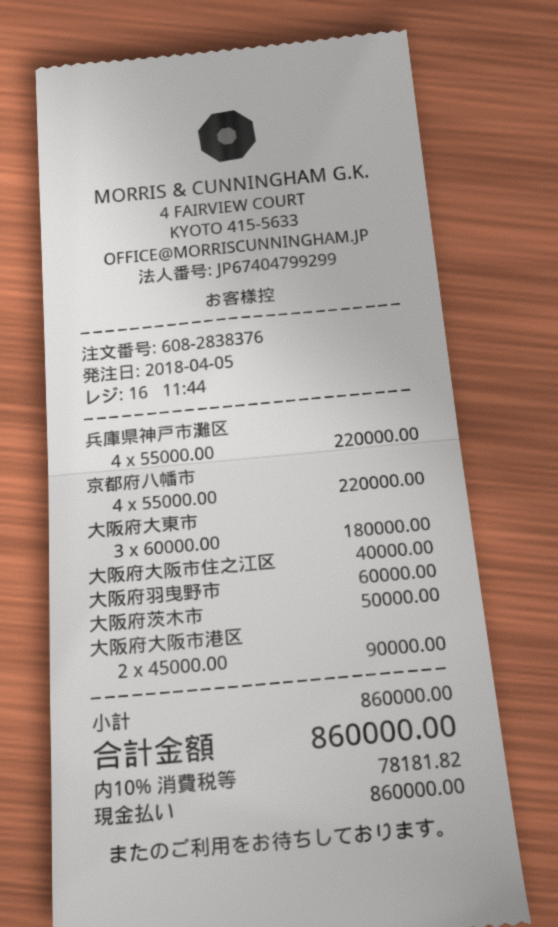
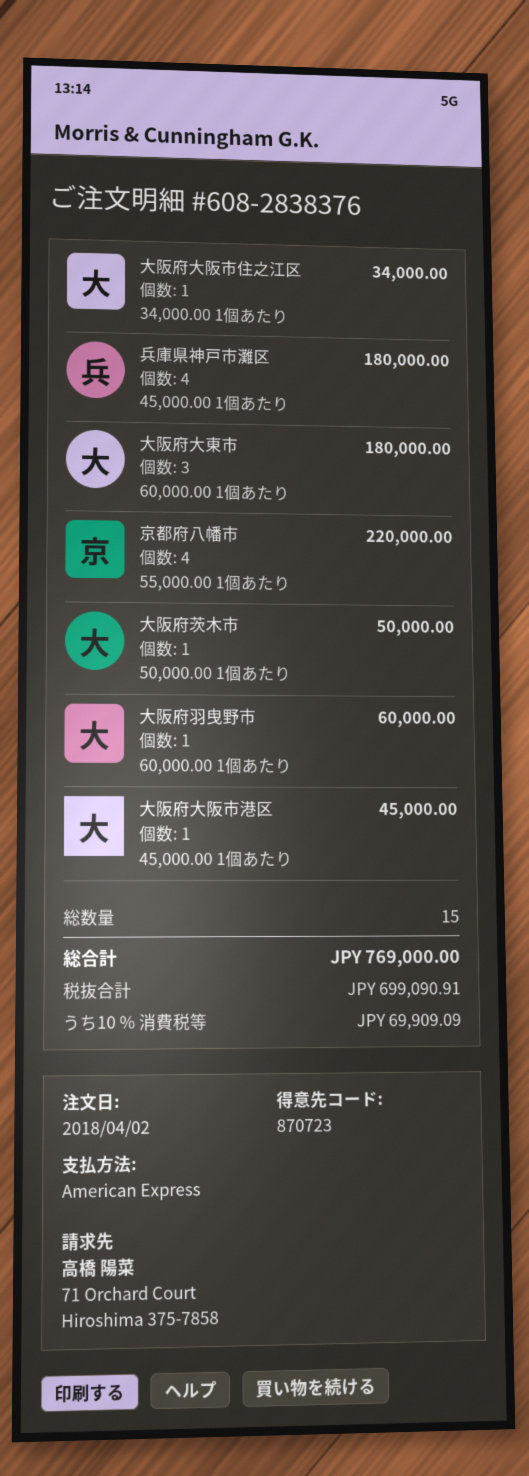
order date: 2018-04-05 -> 2018-04-02
payment method: cash -> American Express
兵庫県神戸市灘区: 4 x 55000.00 = 220000.00 -> 4 x 45000.00 = 180000.00
大阪府大阪市住之江区: 1 x 40000.00 = 40000.00 -> 1 x 34000.00 = 34000.00
大阪府大阪市港区: 2 x 45000.00 = 90000.00 -> 1 x 45000.00 = 45000.00
tax: 10% = 78181.82 -> 10% = 69909.09
total: 860000.00 -> 769000.00

